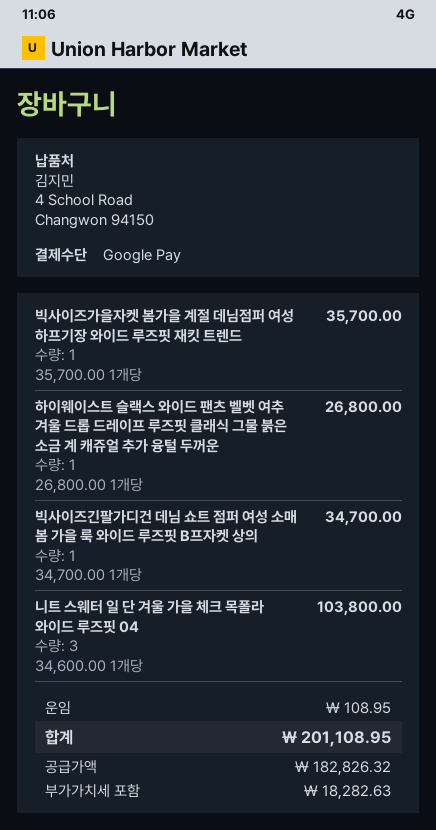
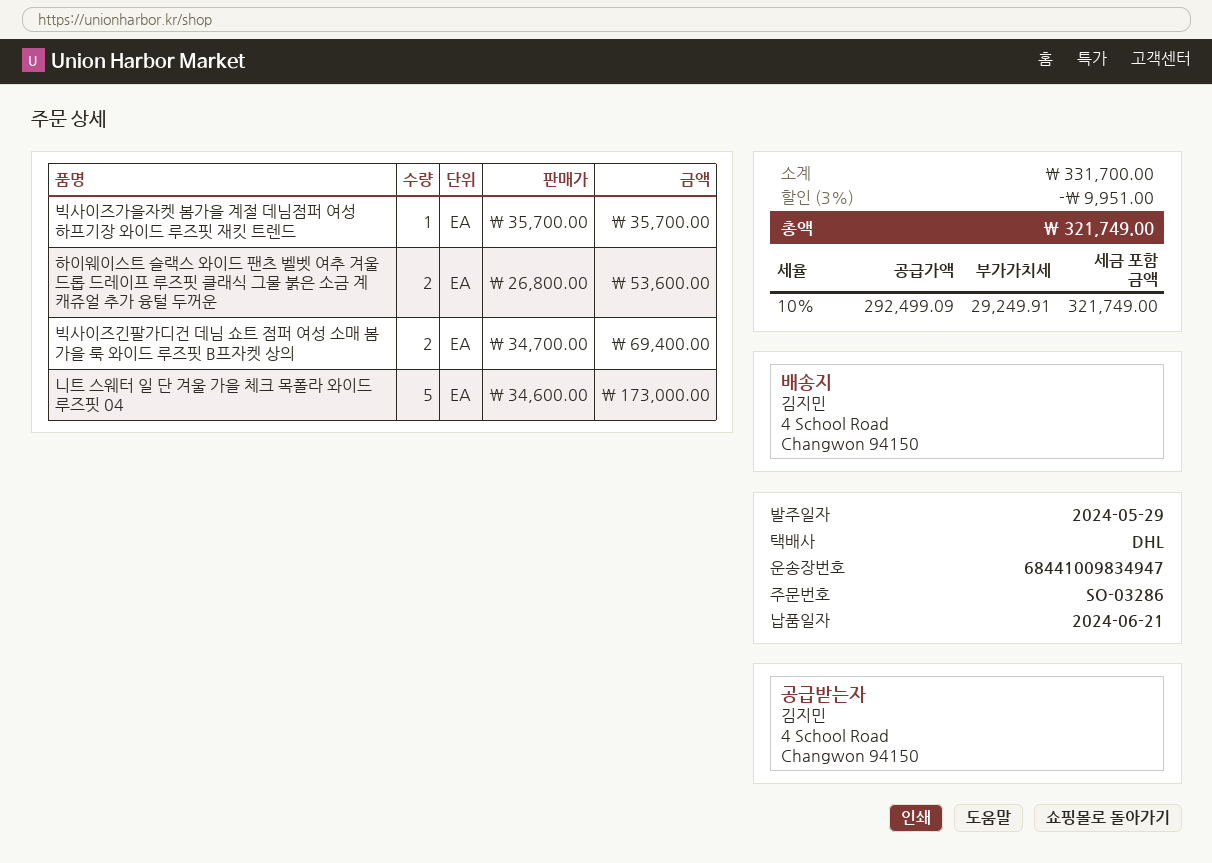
하이웨이스트 슬랙스 와이드 팬츠 벨벳 여추 겨울 드롭 드레이프 루즈핏 클래식 그물 붉은 소금 계 캐쥬얼 추가 융털 두꺼운: 1 x 26800.00 = 26800.00 -> 2 x 26800.00 = 53600.00
빅사이즈긴팔가디건 데님 쇼트 점퍼 여성 소매 봄 가을 룩 와이드 루즈핏 B프자켓 상의: 1 x 34700.00 = 34700.00 -> 2 x 34700.00 = 69400.00
니트 스웨터 일 단 겨울 가을 체크 목폴라 와이드 루즈핏 04: 3 x 34600.00 = 103800.00 -> 5 x 34600.00 = 173000.00
discount: none -> 3% = 9951.00
shipping: 108.95 -> none
net: 182826.32 -> 292499.09
tax: 18282.63 -> 29249.91
total: 201108.95 -> 321749.00

